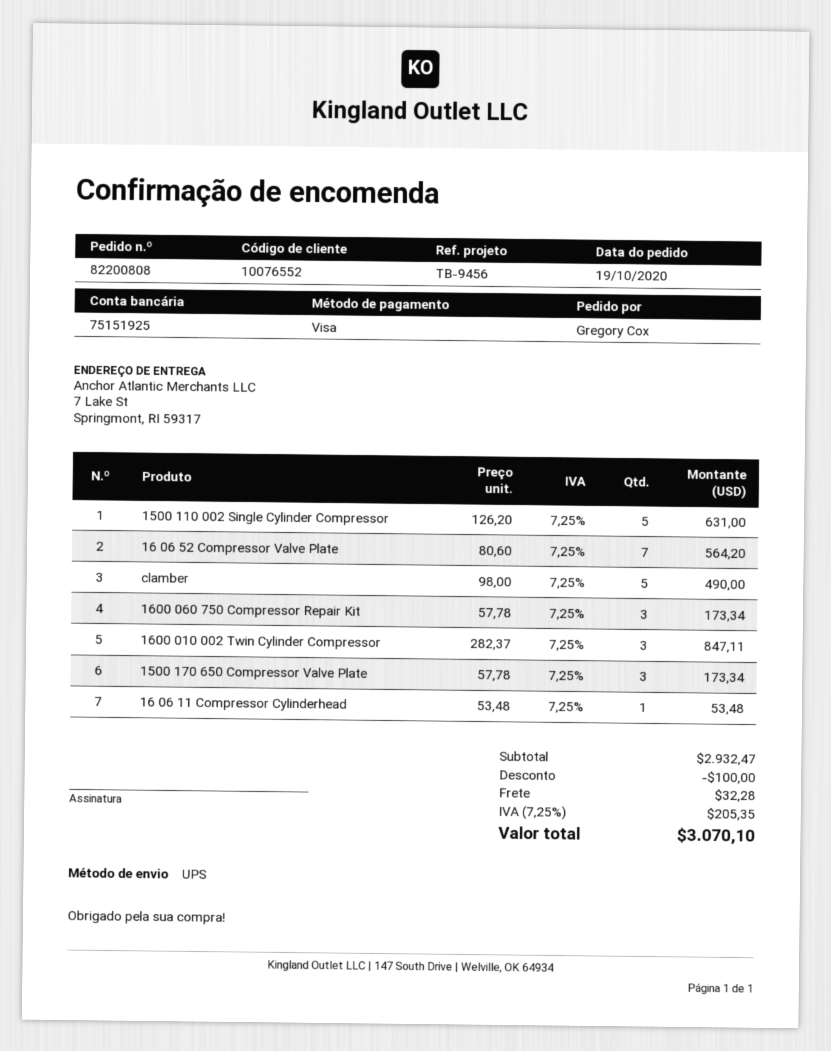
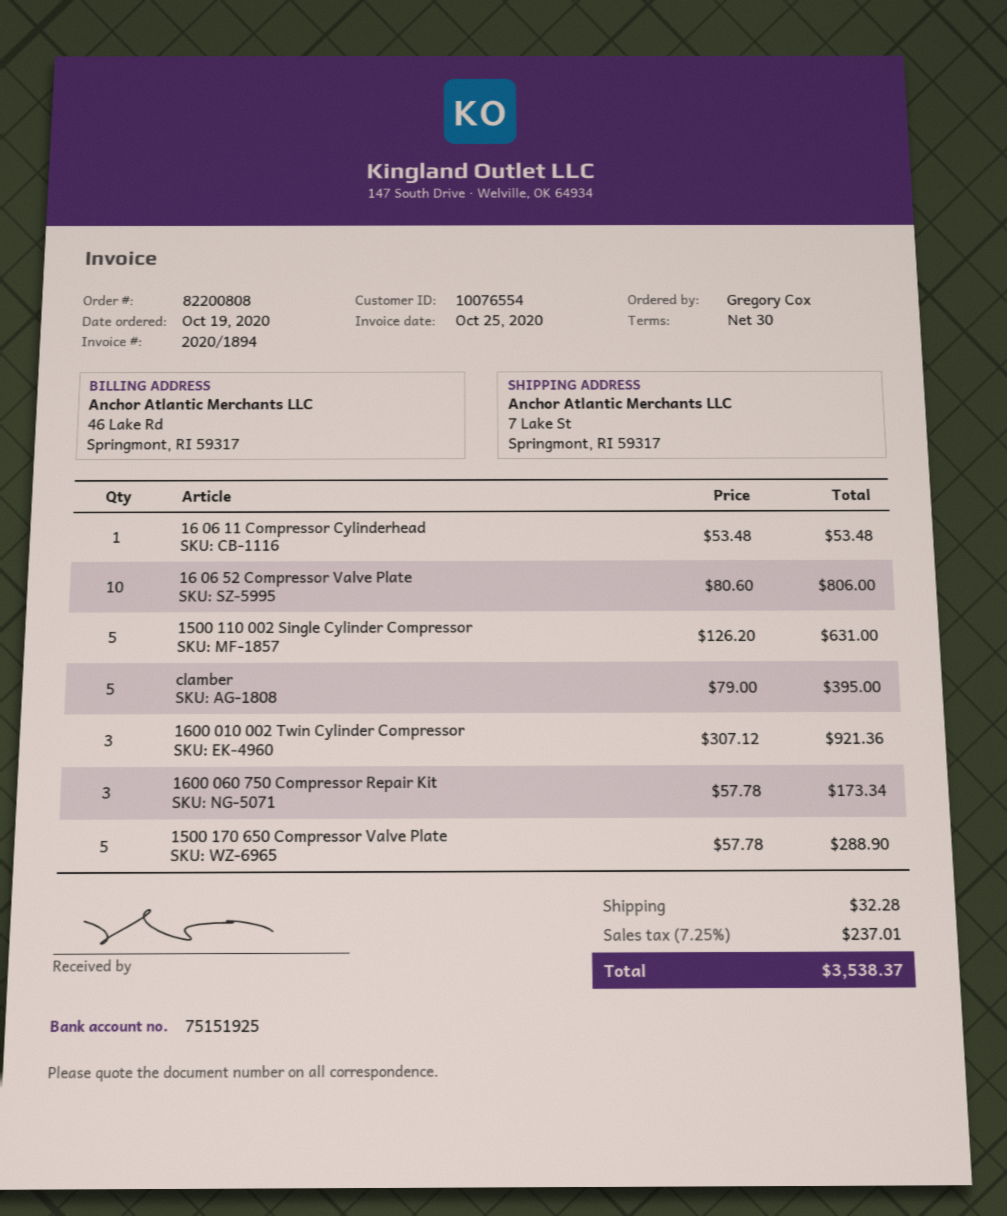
customer number: 10076552 -> 10076554
16 06 52 Compressor Valve Plate: 7 x 80.60 = 564.20 -> 10 x 80.60 = 806.00
clamber: 5 x 98.00 = 490.00 -> 5 x 79.00 = 395.00
1600 010 002 Twin Cylinder Compressor: 3 x 282.37 = 847.11 -> 3 x 307.12 = 921.36
1500 170 650 Compressor Valve Plate: 3 x 57.78 = 173.34 -> 5 x 57.78 = 288.90
discount: 100.00 -> none
tax: 7.25% = 205.35 -> 7.25% = 237.01
total: 3070.10 -> 3538.37

